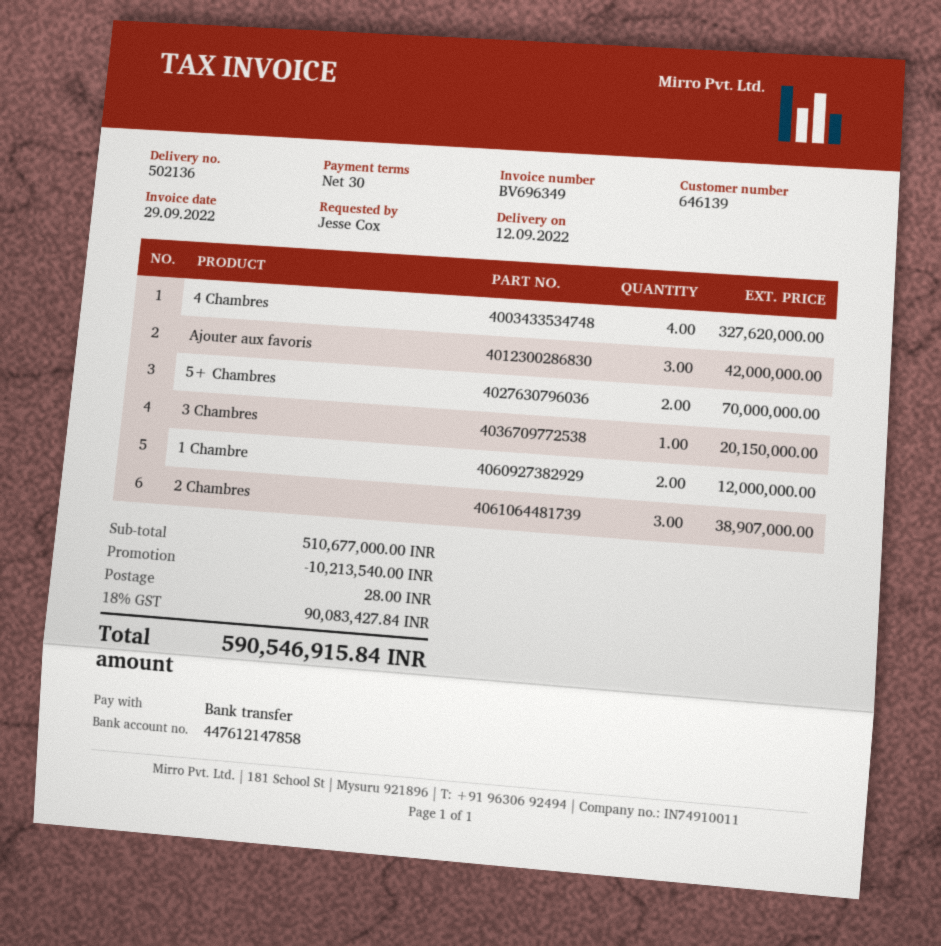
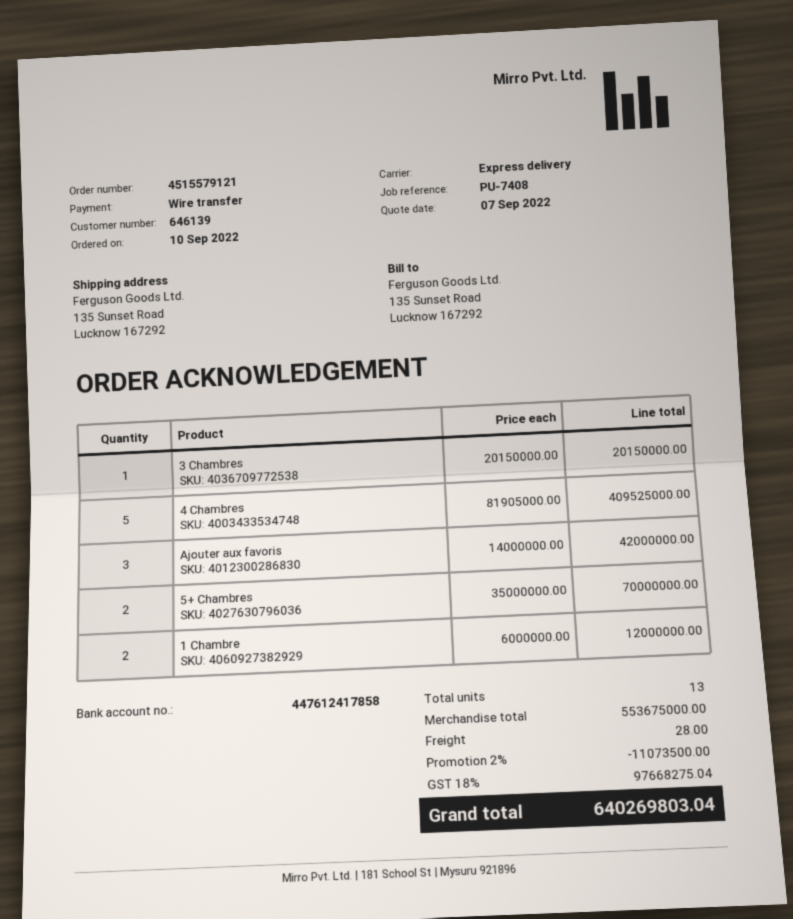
bank account: 447612147858 -> 447612417858
4 Chambres: 4 for 327620000.00 -> 5 for 409525000.00
2 Chambres: 3 for 38907000.00 -> none
subtotal: 510677000.00 -> 553675000.00
discount: 10213540.00 -> 11073500.00
tax: 18% = 90083427.84 -> 18% = 97668275.04
total: 590546915.84 -> 640269803.04

